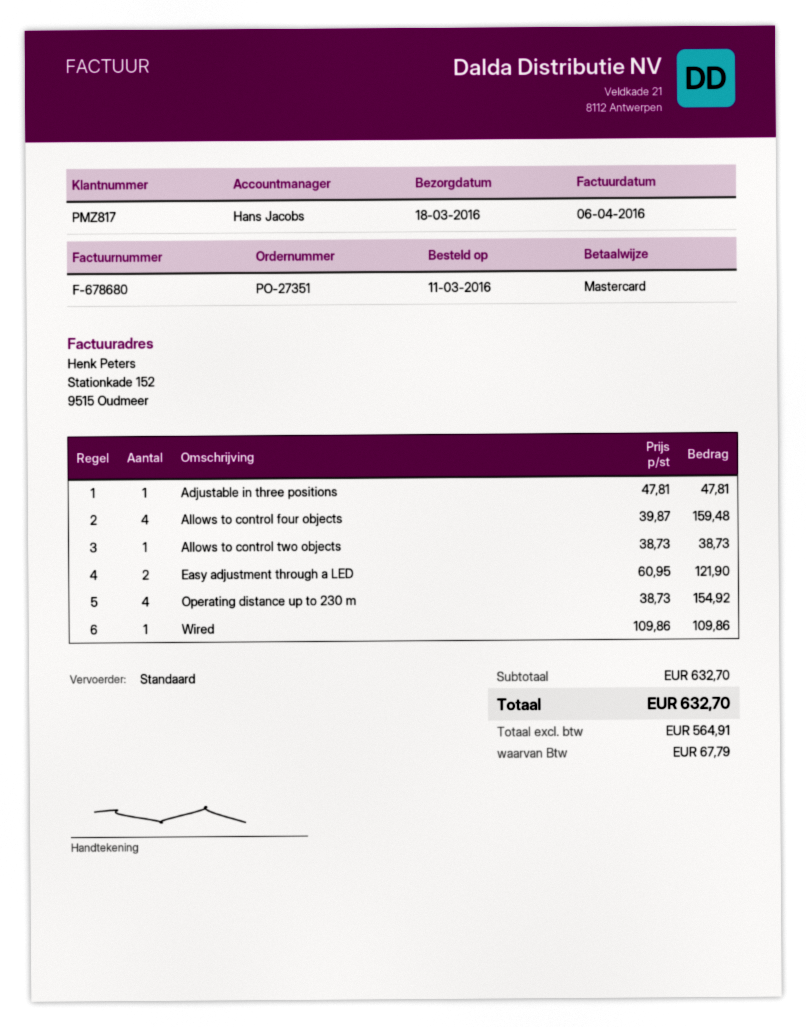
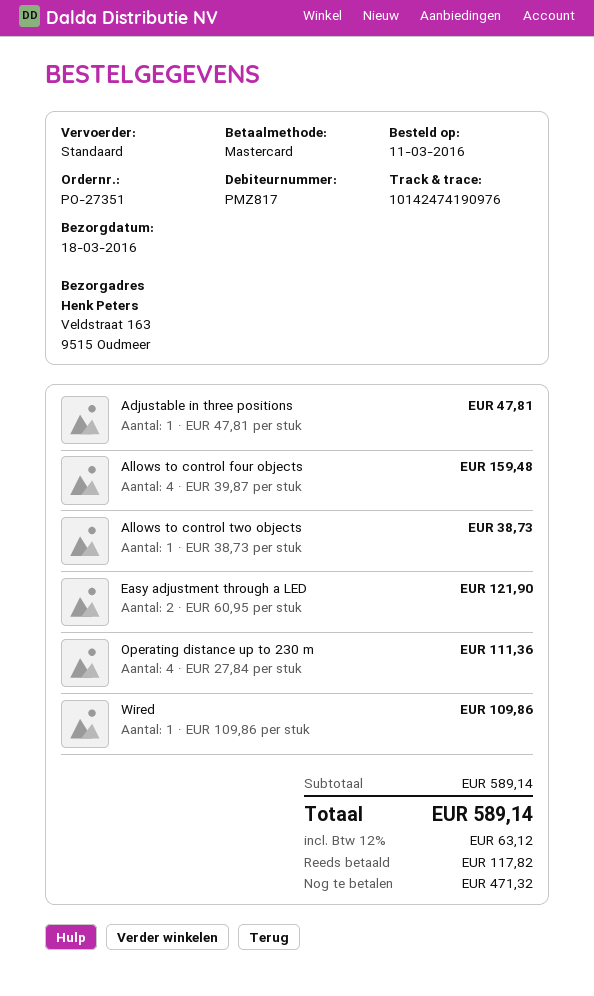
Operating distance up to 230 m: 4 x 38.73 = 154.92 -> 4 x 27.84 = 111.36
subtotal: 632.70 -> 589.14
tax: 67.79 -> 63.12
total: 632.70 -> 589.14

